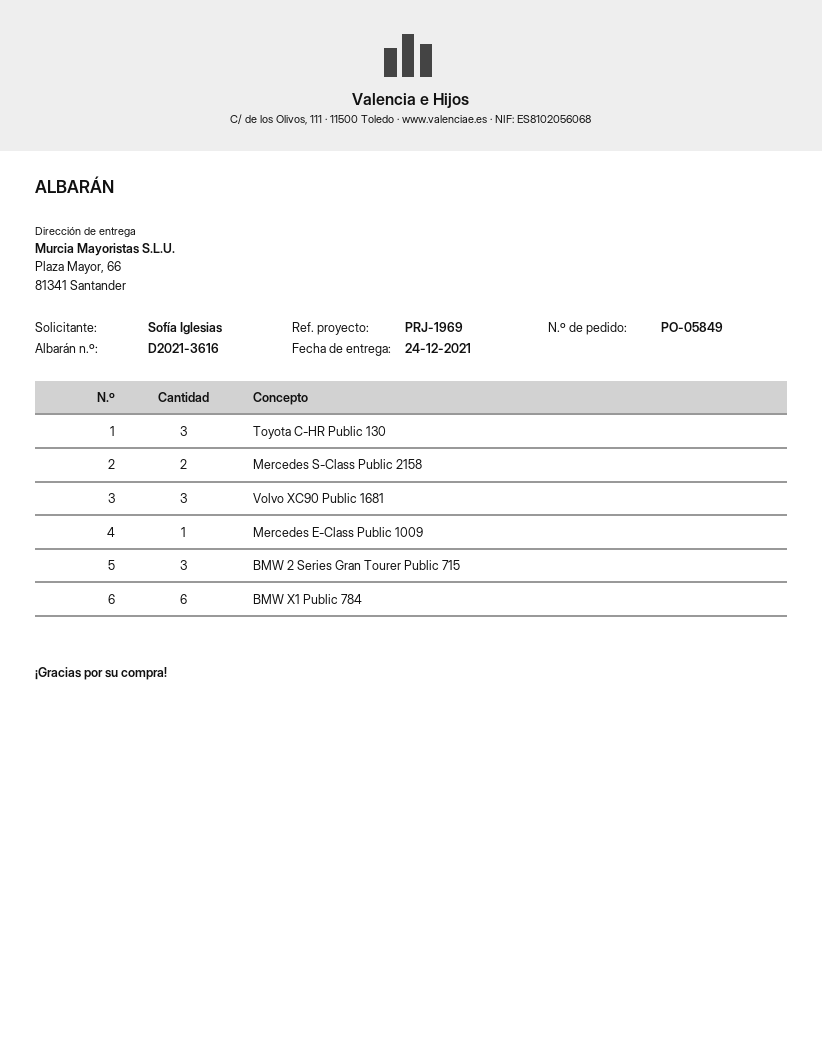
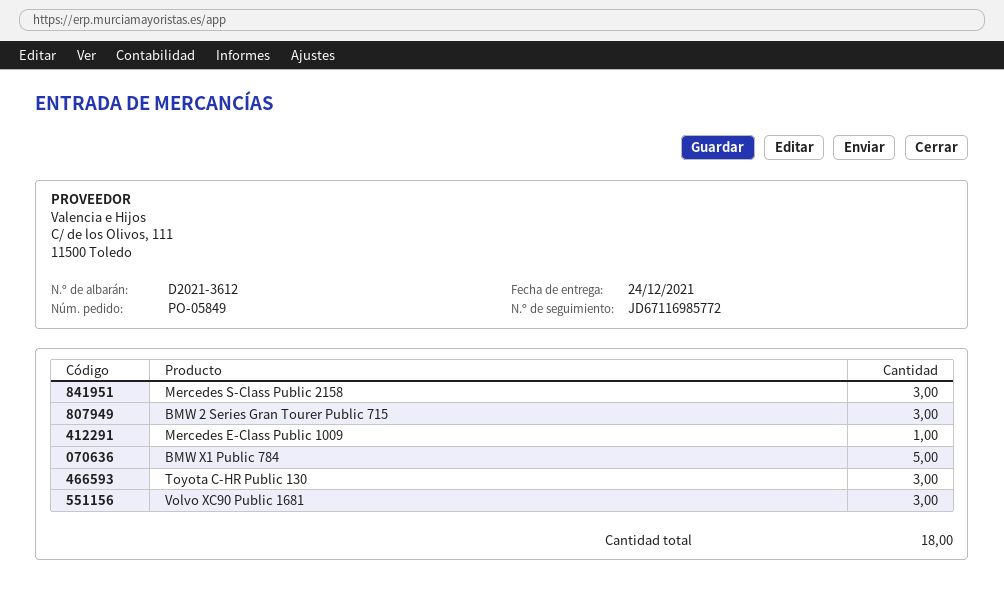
delivery note number: D2021-3616 -> D2021-3612
Mercedes S-Class Public 2158: 2 -> 3
BMW X1 Public 784: 6 -> 5

